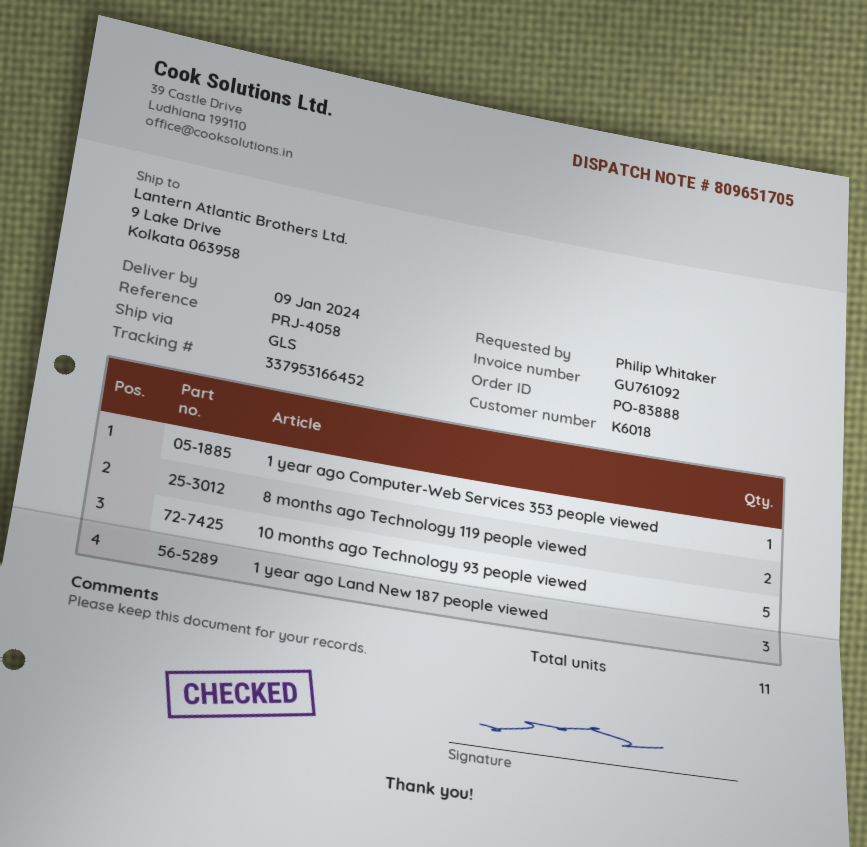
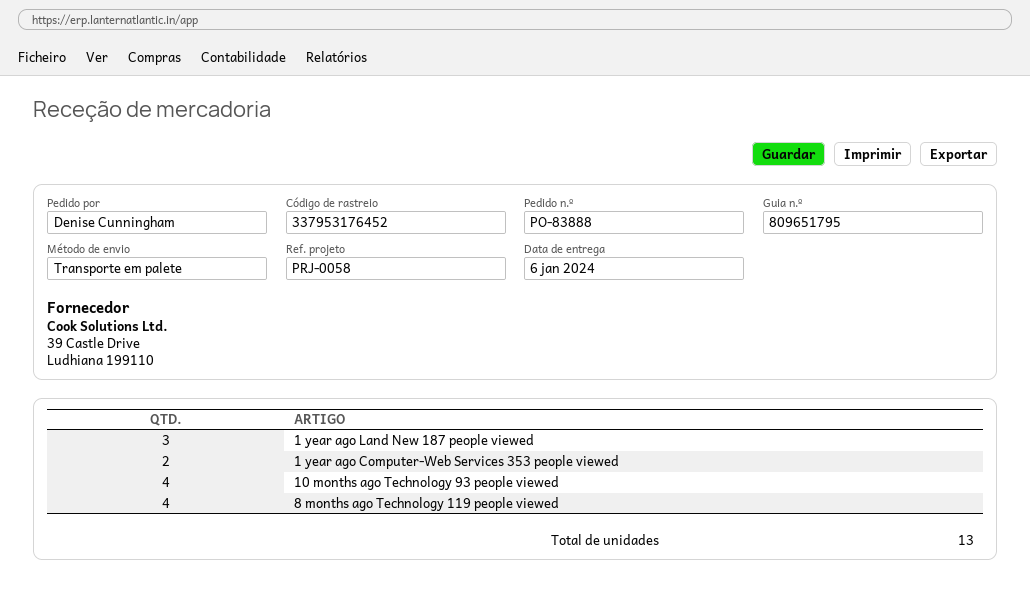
delivery note number: 809651705 -> 809651795
delivery date: 2024-01-09 -> 2024-01-06
reference: PRJ-4058 -> PRJ-0058
ordered by: Philip Whitaker -> Denise Cunningham
shipping method: GLS -> pallet freight
tracking number: 337953166452 -> 337953176452
1 year ago Computer-Web Services 353 people viewed: 1 -> 2
8 months ago Technology 119 people viewed: 2 -> 4
10 months ago Technology 93 people viewed: 5 -> 4
total quantity: 11 -> 13

